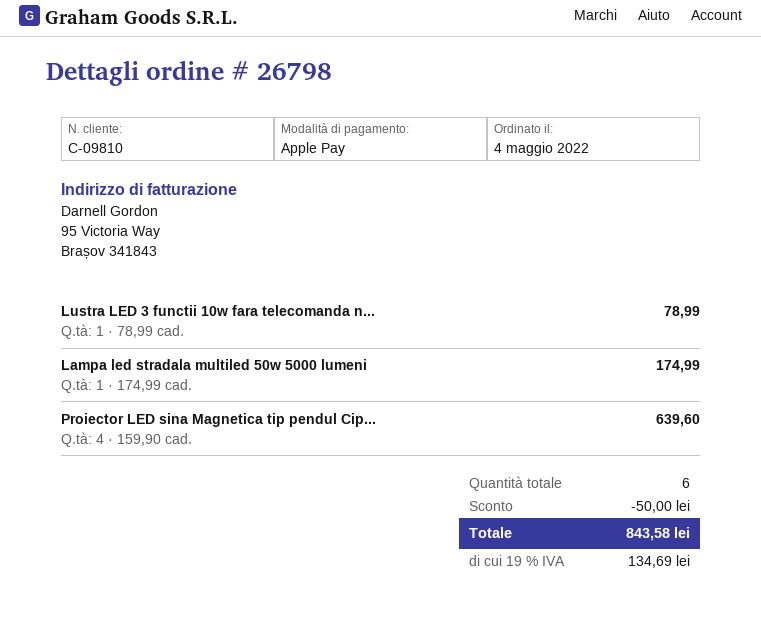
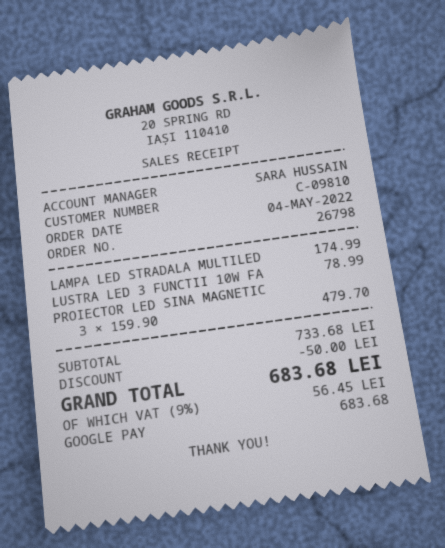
payment method: Apple Pay -> Google Pay
Proiector LED sina Magnetica tip pendul Cip...: 4 x 159.90 = 639.60 -> 3 x 159.90 = 479.70
tax: 19% = 134.69 -> 9% = 56.45
total: 843.58 -> 683.68

